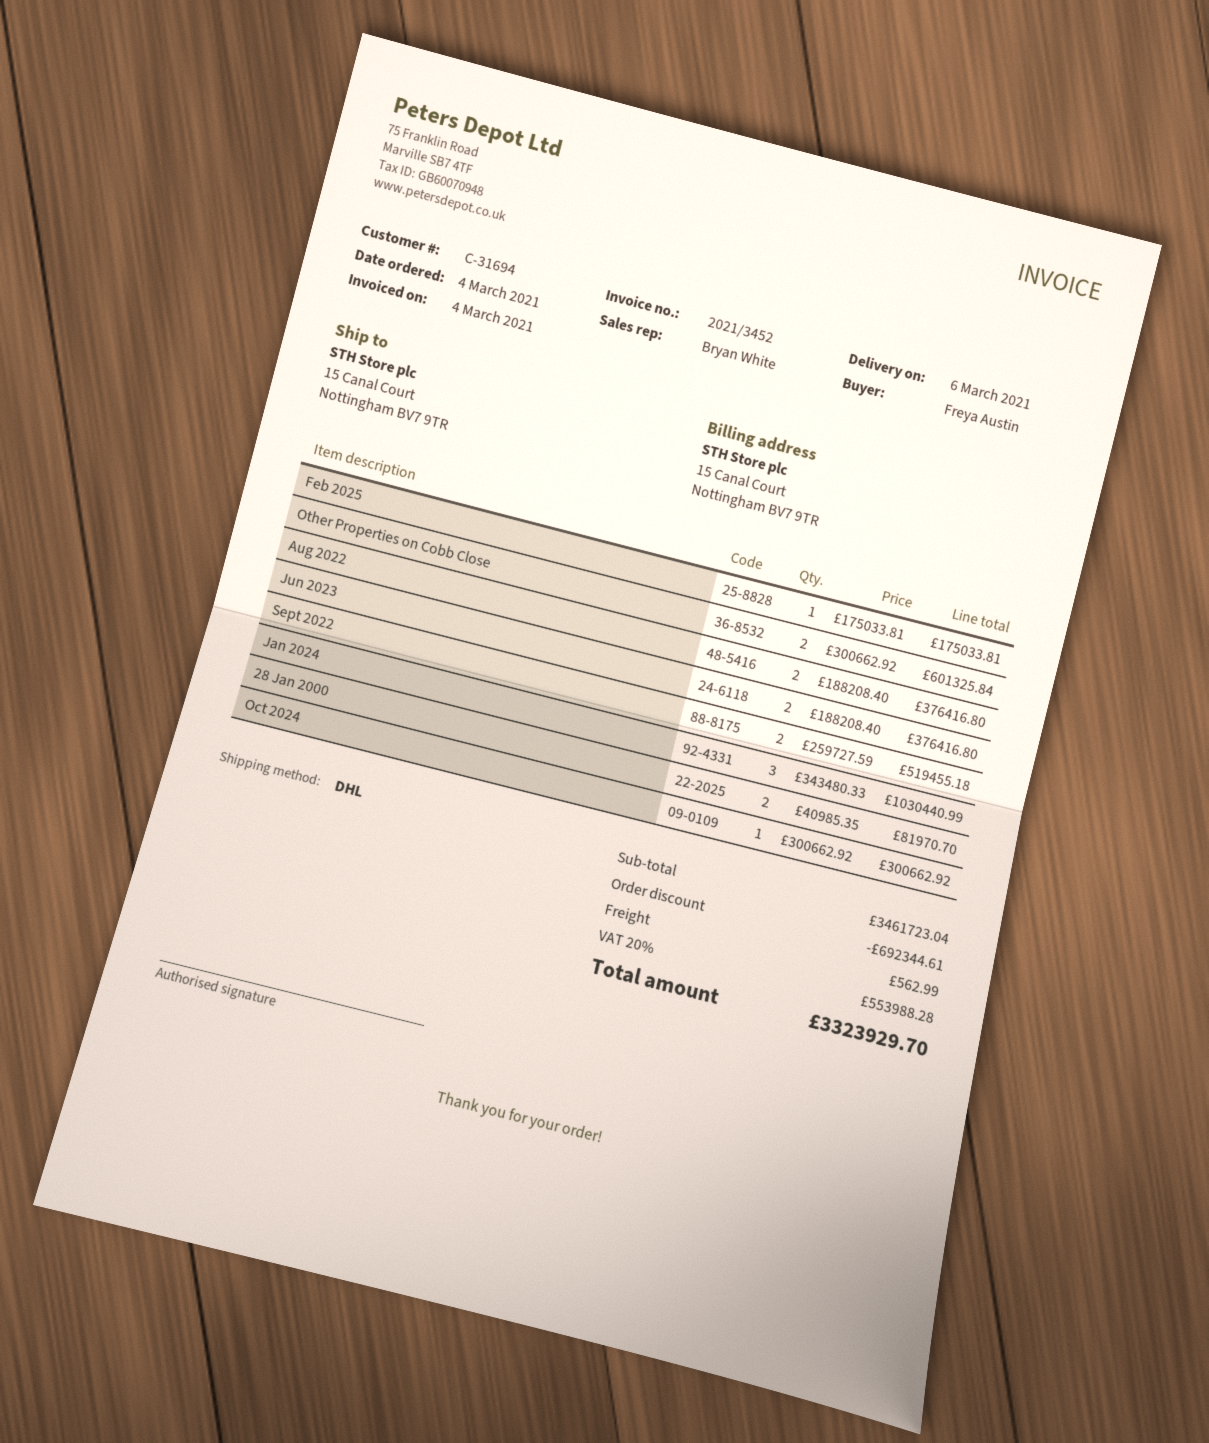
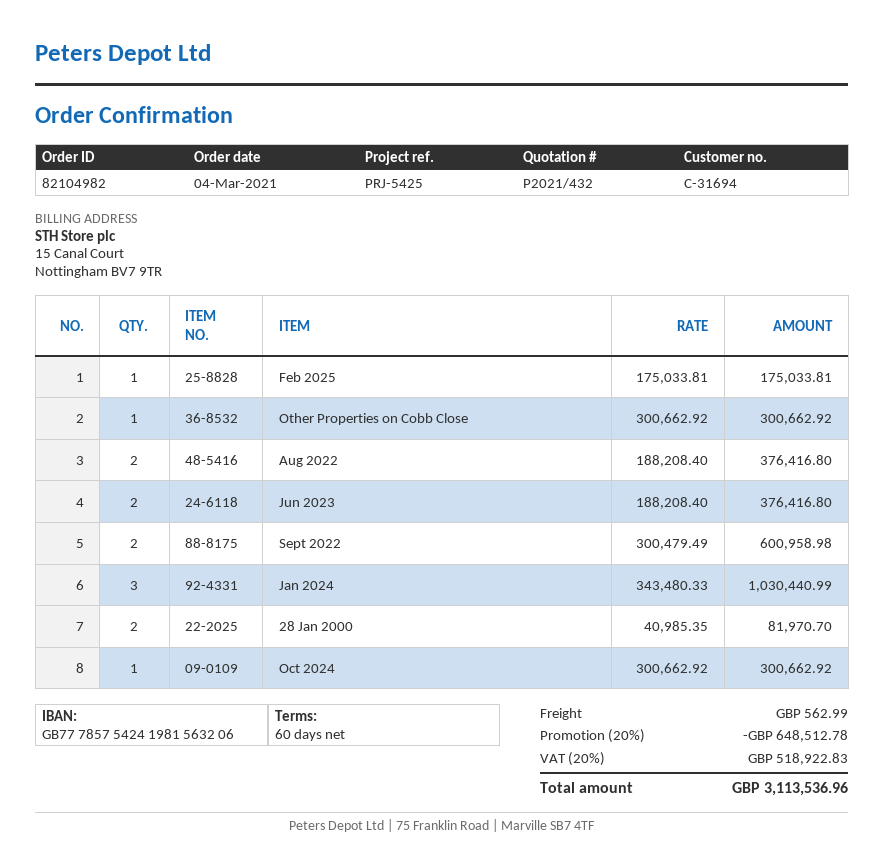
Other Properties on Cobb Close: 2 x 300662.92 = 601325.84 -> 1 x 300662.92 = 300662.92
Sept 2022: 2 x 259727.59 = 519455.18 -> 2 x 300479.49 = 600958.98
discount: 692344.61 -> 648512.78
tax: 20% = 553988.28 -> 20% = 518922.83
total: 3323929.70 -> 3113536.96

